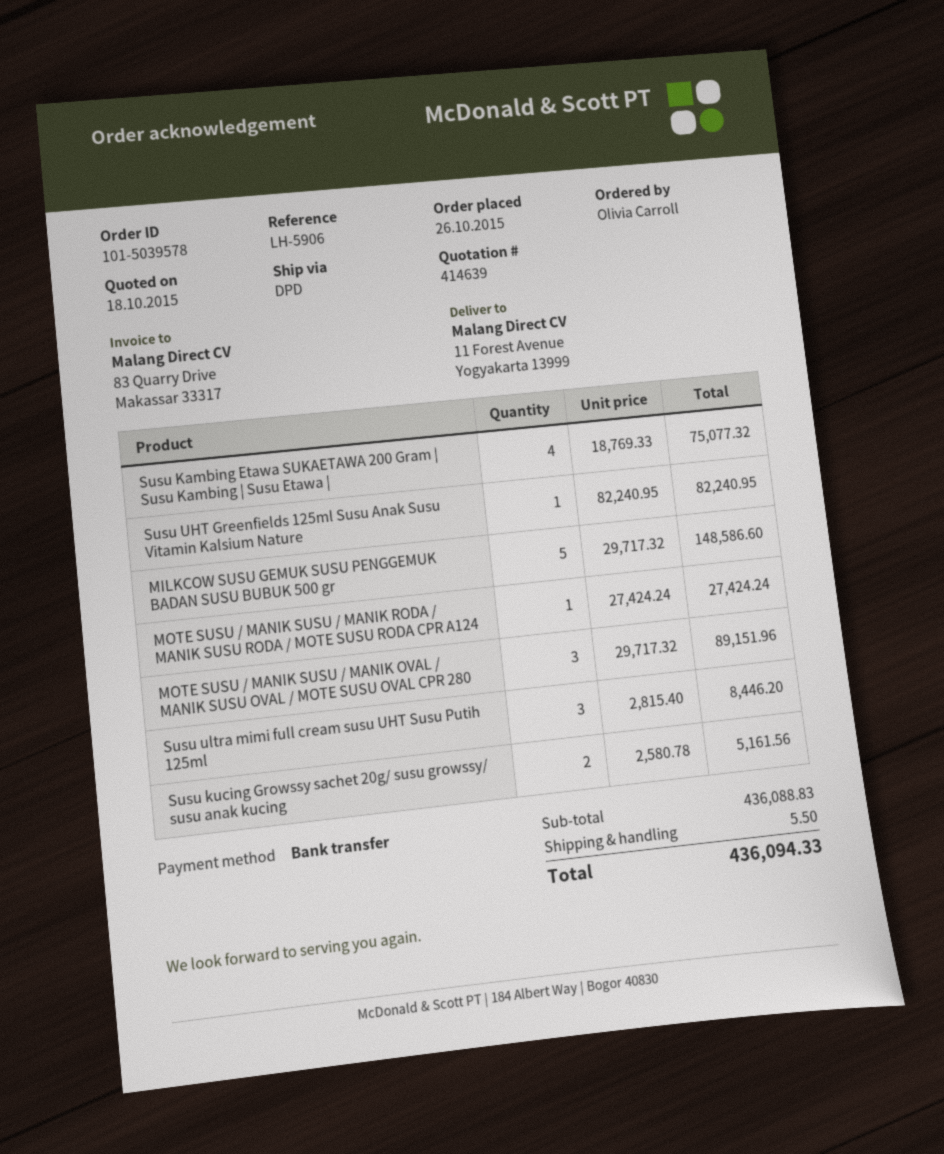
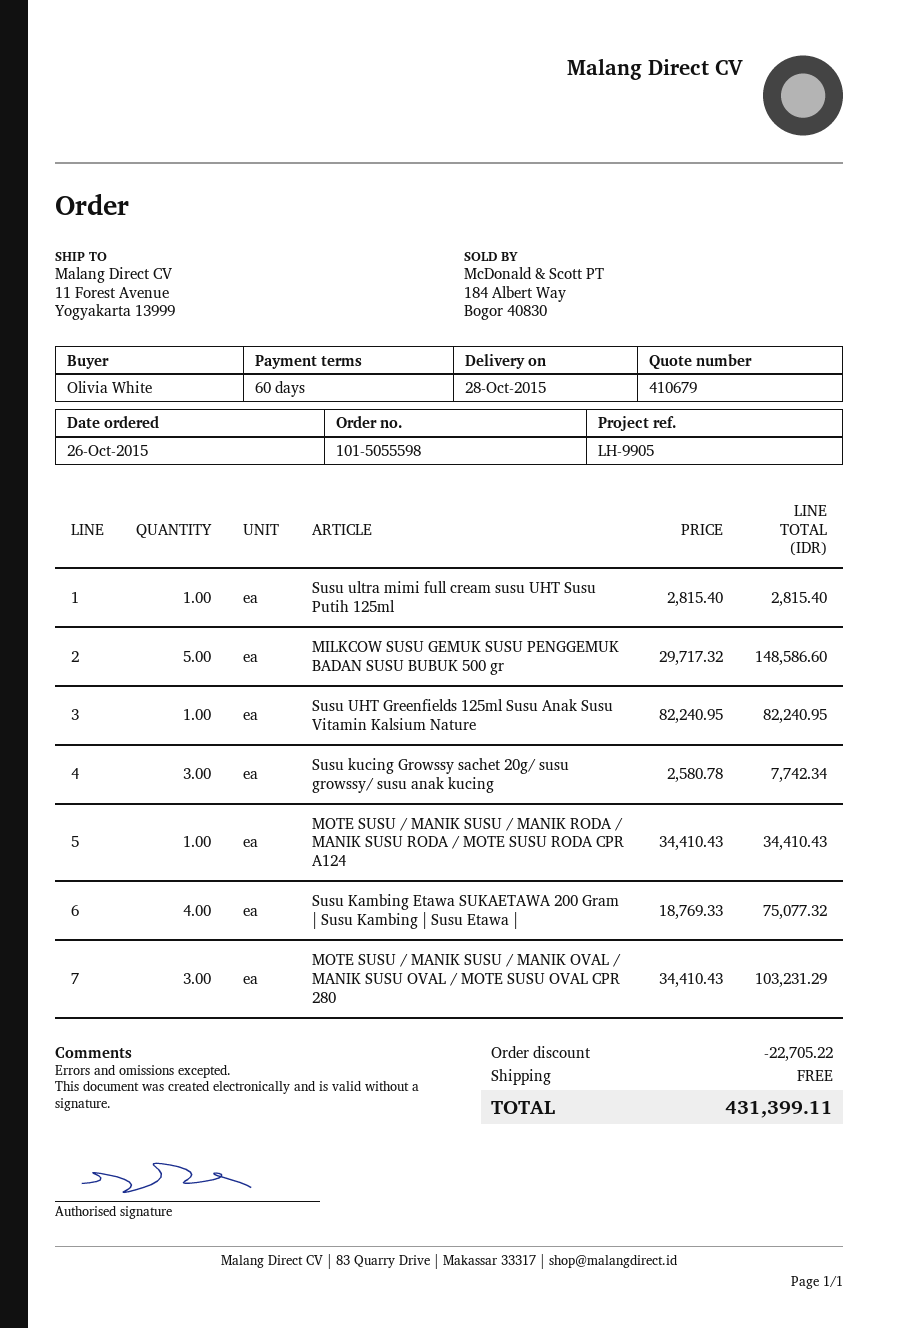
quote number: 414639 -> 410679
order number: 101-5039578 -> 101-5055598
reference: LH-5906 -> LH-9905
ordered by: Olivia Carroll -> Olivia White
MOTE SUSU / MANIK SUSU / MANIK RODA / MANIK SUSU RODA / MOTE SUSU RODA CPR A124: 1 x 27424.24 = 27424.24 -> 1 x 34410.43 = 34410.43
MOTE SUSU / MANIK SUSU / MANIK OVAL / MANIK SUSU OVAL / MOTE SUSU OVAL CPR 280: 3 x 29717.32 = 89151.96 -> 3 x 34410.43 = 103231.29
Susu ultra mimi full cream susu UHT Susu Putih 125ml: 3 x 2815.40 = 8446.20 -> 1 x 2815.40 = 2815.40
Susu kucing Growssy sachet 20g/ susu growssy/ susu anak kucing: 2 x 2580.78 = 5161.56 -> 3 x 2580.78 = 7742.34
discount: none -> 22705.22
shipping: 5.50 -> 0.00
total: 436094.33 -> 431399.11

